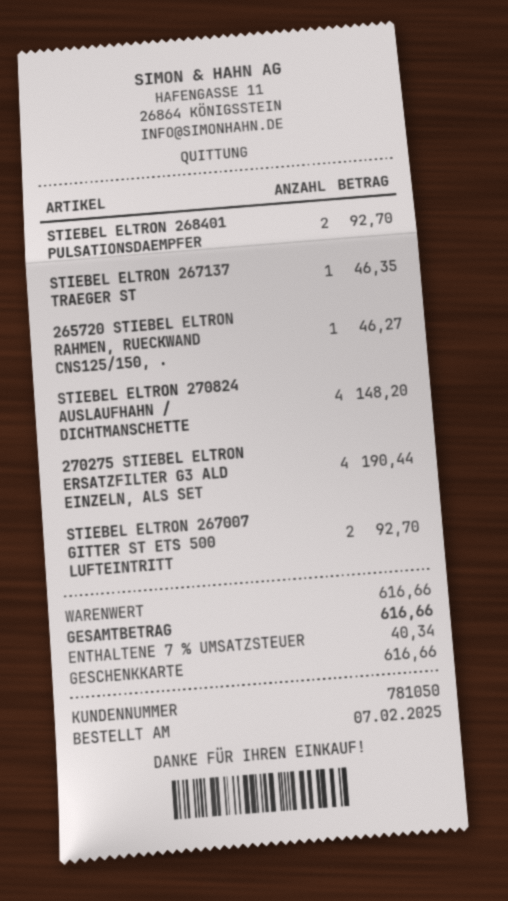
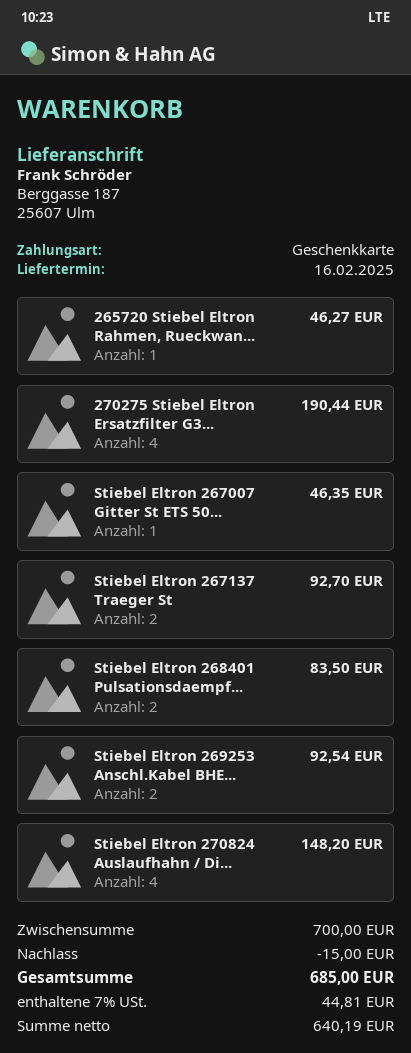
STIEBEL ELTRON 268401 PULSATIONSDAEMPFER: 2 for 92.70 -> 2 for 83.50
STIEBEL ELTRON 267137 TRAEGER ST: 1 for 46.35 -> 2 for 92.70
STIEBEL ELTRON 267007 GITTER ST ETS 500 LUFTEINTRITT: 2 for 92.70 -> 1 for 46.35
Stiebel Eltron 269253 Anschl.Kabel BHE...: none -> 2 for 92.54
subtotal: 616.66 -> 700.00
discount: none -> 15.00
tax: 7% = 40.34 -> 7% = 44.81
total: 616.66 -> 685.00

